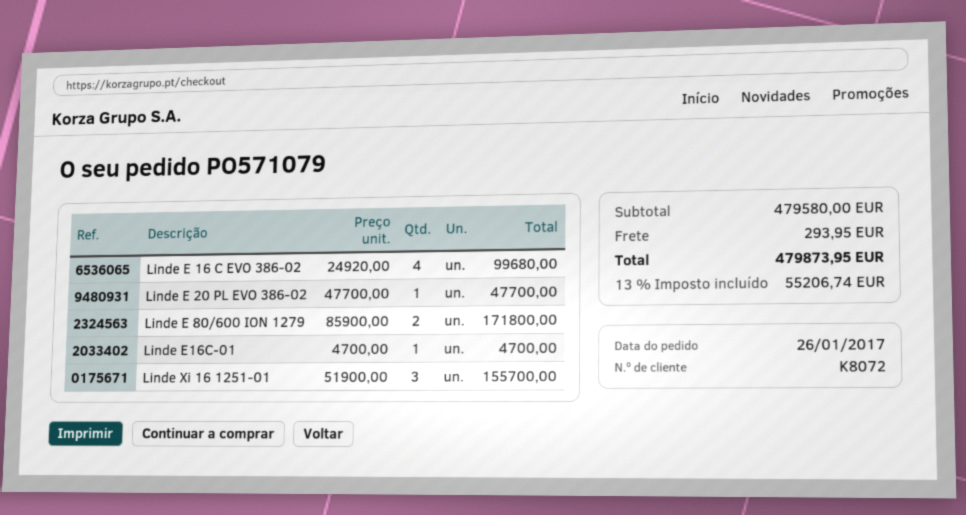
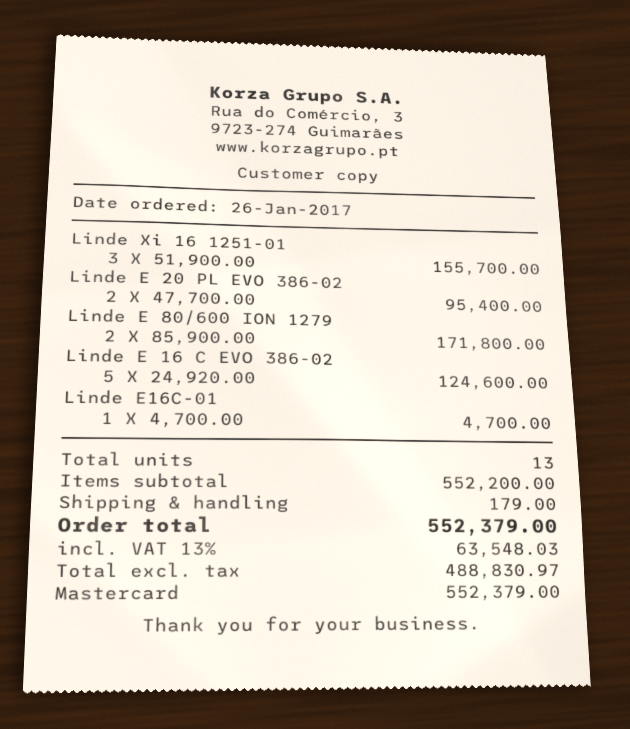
Linde E 16 C EVO 386-02: 4 x 24920.00 = 99680.00 -> 5 x 24920.00 = 124600.00
Linde E 20 PL EVO 386-02: 1 x 47700.00 = 47700.00 -> 2 x 47700.00 = 95400.00
subtotal: 479580.00 -> 552200.00
shipping: 293.95 -> 179.00
tax: 13% = 55206.74 -> 13% = 63548.03
total: 479873.95 -> 552379.00

